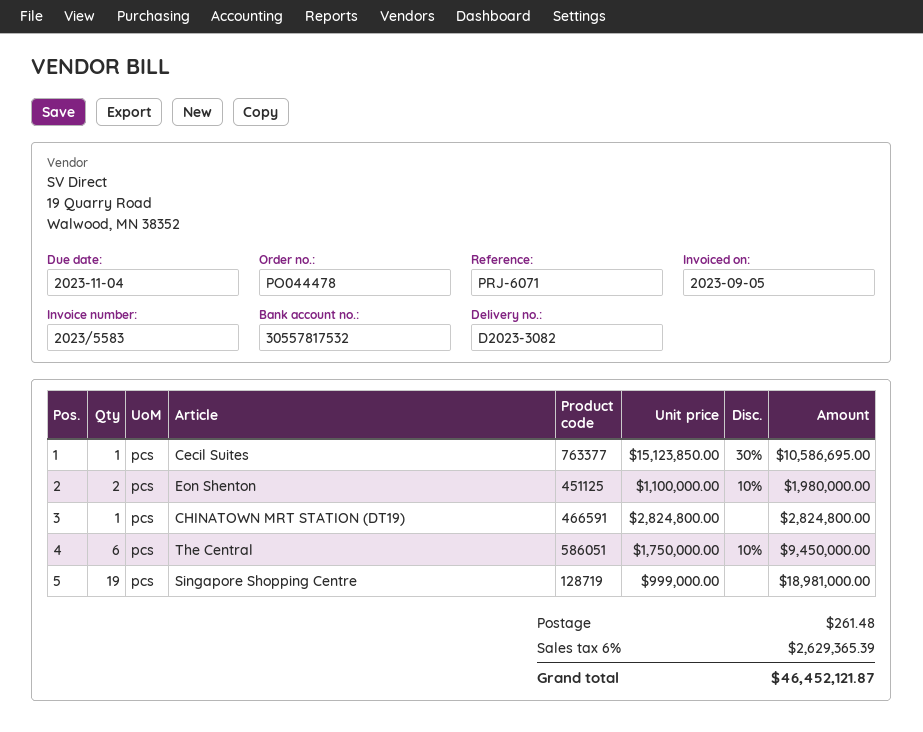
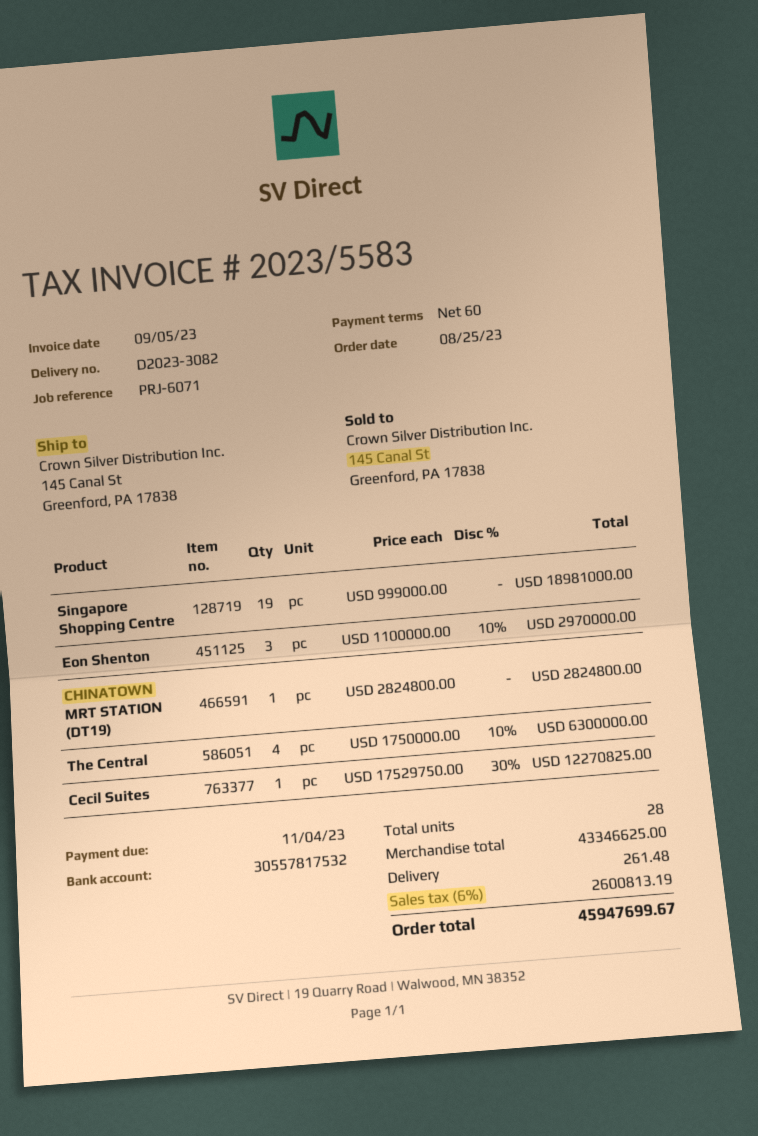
Cecil Suites: 1 x 15123850.00 - 30% = 10586695.00 -> 1 x 17529750.00 - 30% = 12270825.00
Eon Shenton: 2 x 1100000.00 - 10% = 1980000.00 -> 3 x 1100000.00 - 10% = 2970000.00
The Central: 6 x 1750000.00 - 10% = 9450000.00 -> 4 x 1750000.00 - 10% = 6300000.00
tax: 6% = 2629365.39 -> 6% = 2600813.19
total: 46452121.87 -> 45947699.67

